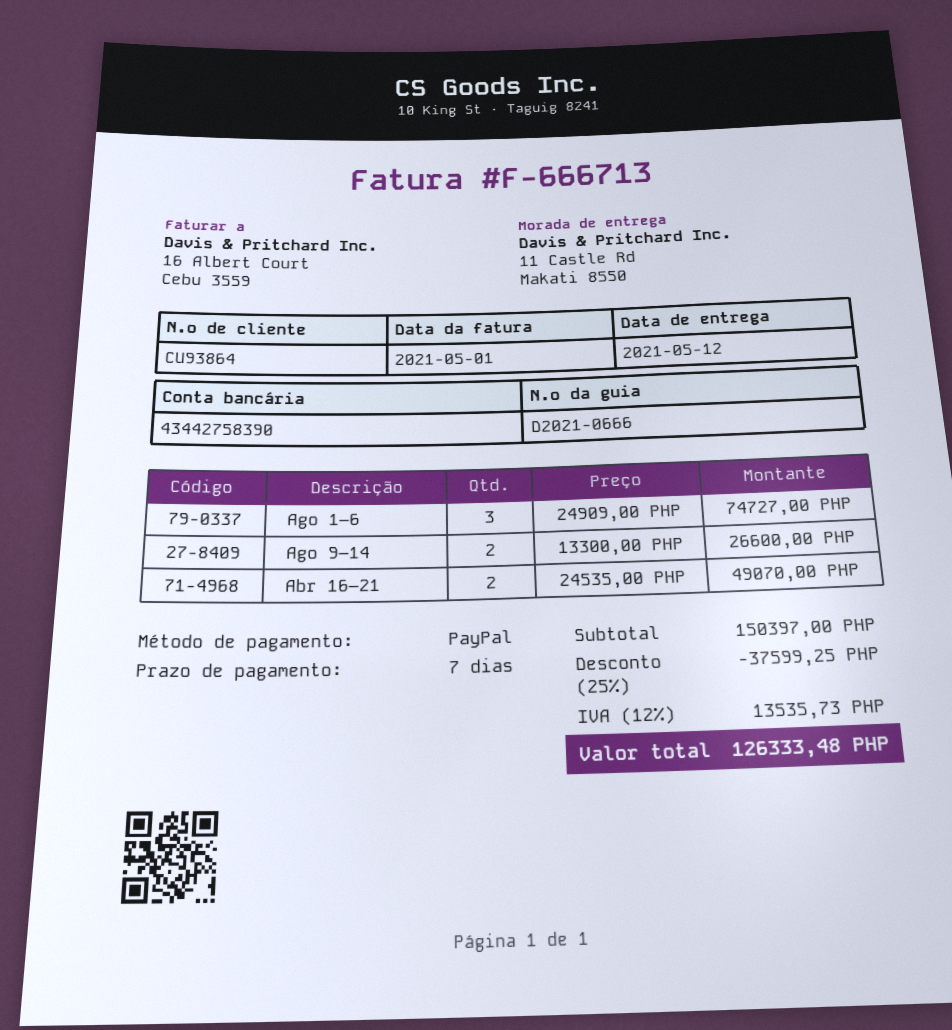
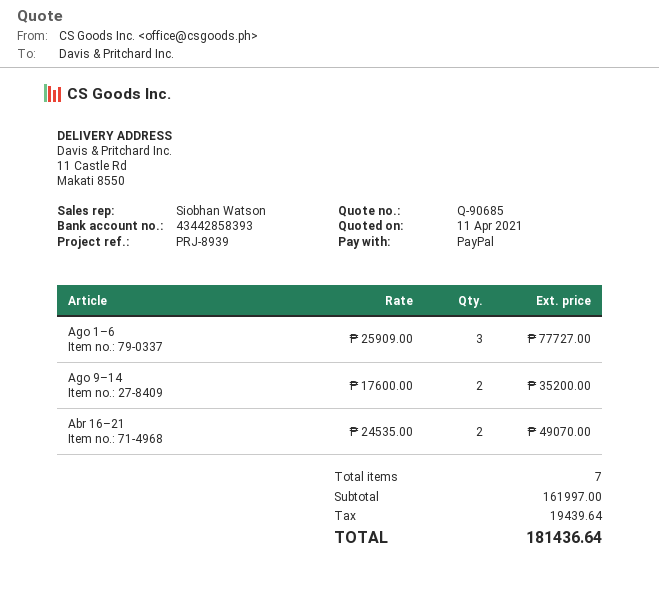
bank account: 43442758390 -> 43442858393
Ago 1–6: 3 x 24909.00 = 74727.00 -> 3 x 25909.00 = 77727.00
Ago 9–14: 2 x 13300.00 = 26600.00 -> 2 x 17600.00 = 35200.00
subtotal: 150397.00 -> 161997.00
discount: 25% = 37599.25 -> none
tax: 13535.73 -> 19439.64
total: 126333.48 -> 181436.64

